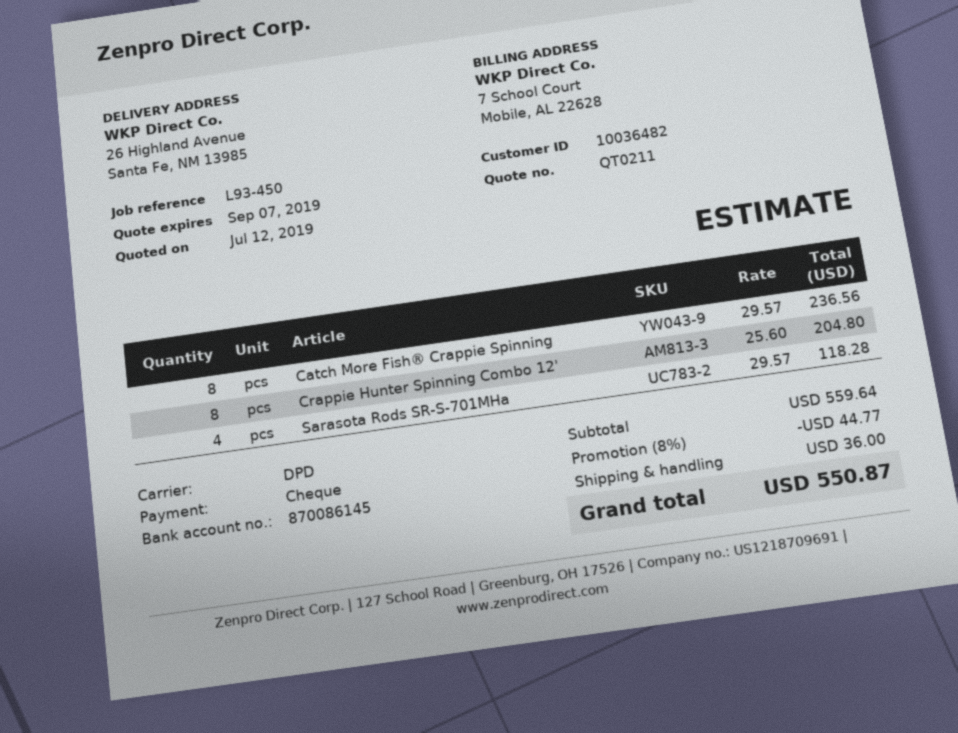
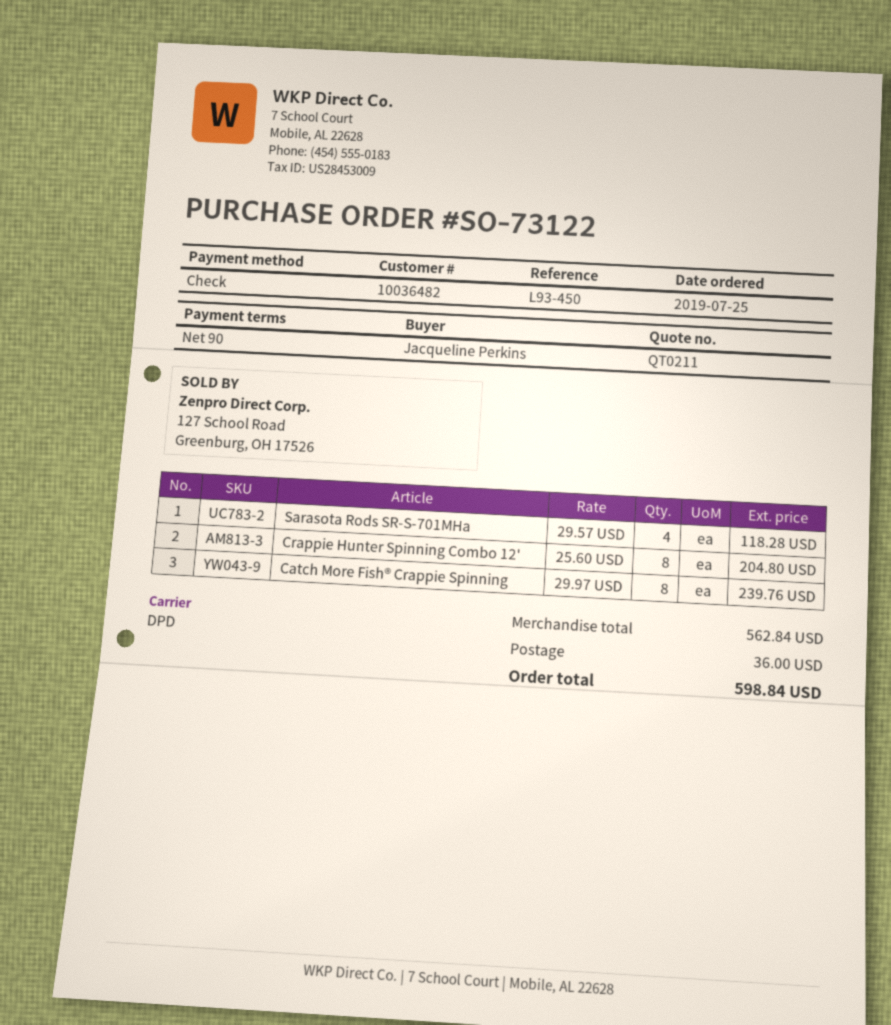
Catch More Fish® Crappie Spinning: 8 x 29.57 = 236.56 -> 8 x 29.97 = 239.76
subtotal: 559.64 -> 562.84
discount: 8% = 44.77 -> none
total: 550.87 -> 598.84

